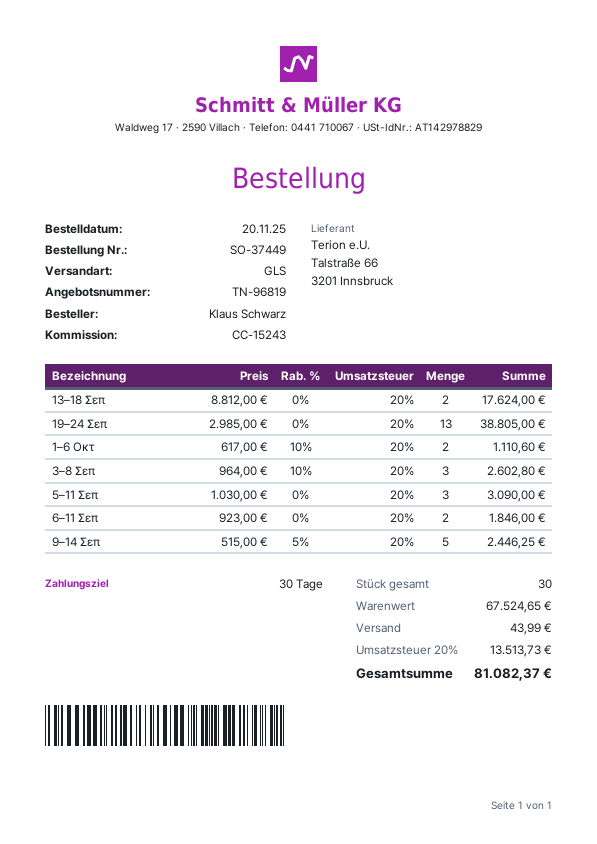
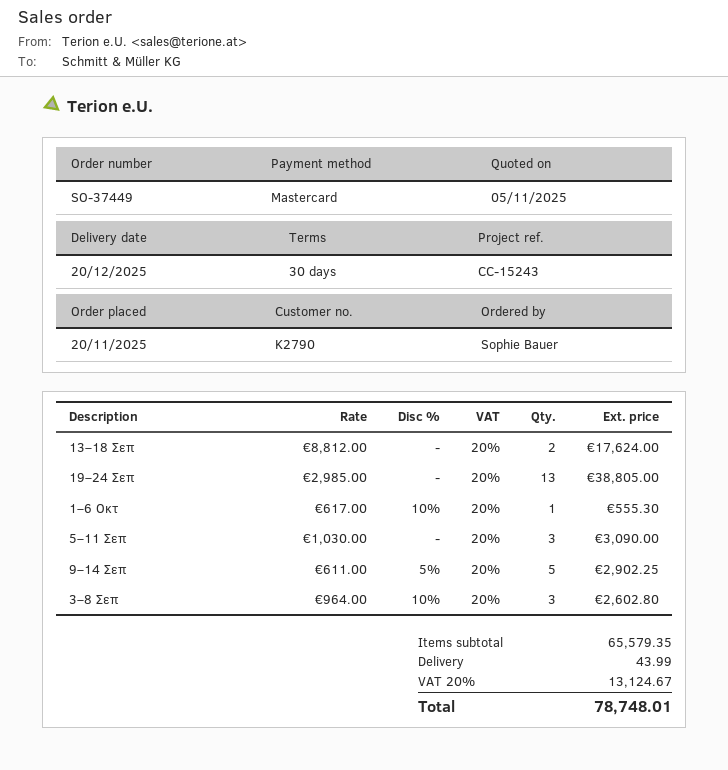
ordered by: Klaus Schwarz -> Sophie Bauer
1–6 Οκτ: 2 x 617.00 - 10% = 1110.60 -> 1 x 617.00 - 10% = 555.30
6–11 Σεπ: 2 x 923.00 = 1846.00 -> none
9–14 Σεπ: 5 x 515.00 - 5% = 2446.25 -> 5 x 611.00 - 5% = 2902.25
subtotal: 67524.65 -> 65579.35
tax: 20% = 13513.73 -> 20% = 13124.67
total: 81082.37 -> 78748.01

